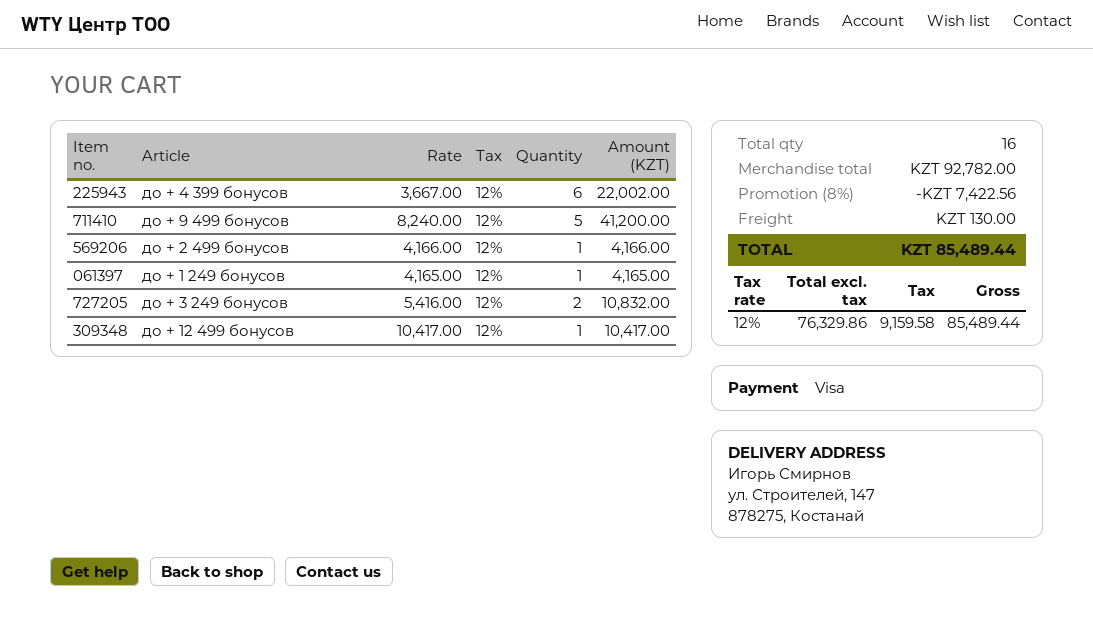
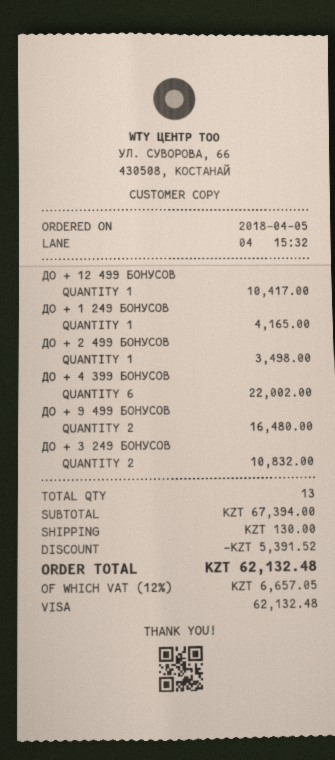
до + 9 499 бонусов: 5 for 41200.00 -> 2 for 16480.00
до + 2 499 бонусов: 1 for 4166.00 -> 1 for 3498.00
total quantity: 16 -> 13
subtotal: 92782.00 -> 67394.00
discount: 7422.56 -> 5391.52
tax: 12% = 9159.58 -> 12% = 6657.05
total: 85489.44 -> 62132.48

